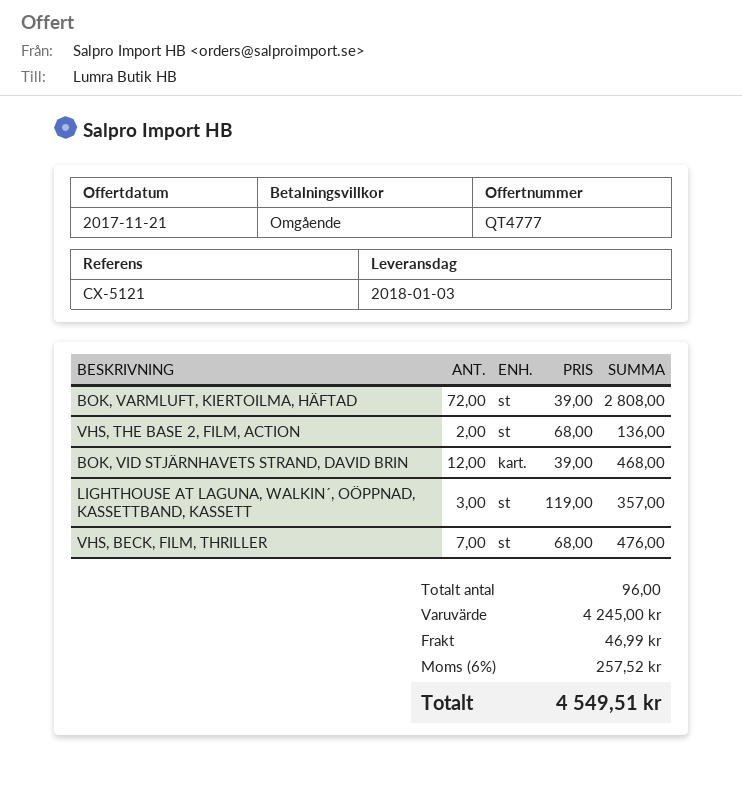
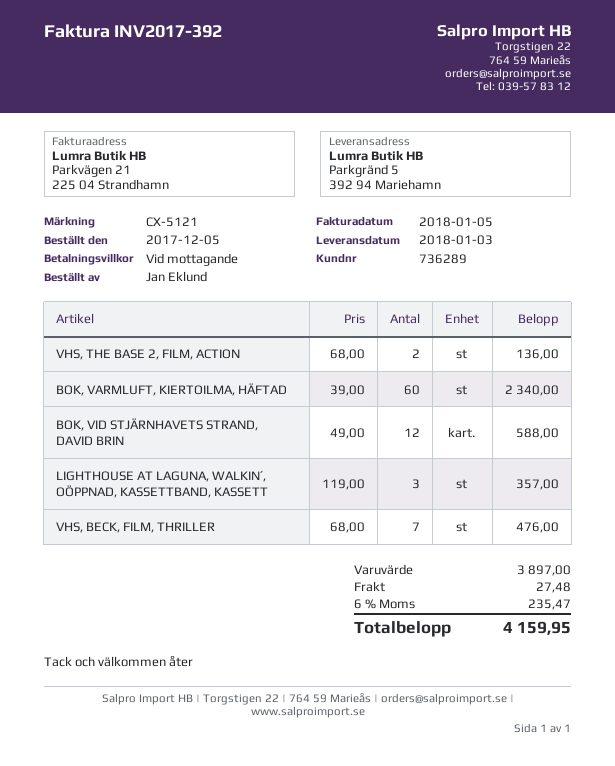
BOK, VARMLUFT, KIERTOILMA, HÄFTAD: 72 x 39.00 = 2808.00 -> 60 x 39.00 = 2340.00
BOK, VID STJÄRNHAVETS STRAND, DAVID BRIN: 12 x 39.00 = 468.00 -> 12 x 49.00 = 588.00
subtotal: 4245.00 -> 3897.00
shipping: 46.99 -> 27.48
tax: 6% = 257.52 -> 6% = 235.47
total: 4549.51 -> 4159.95

